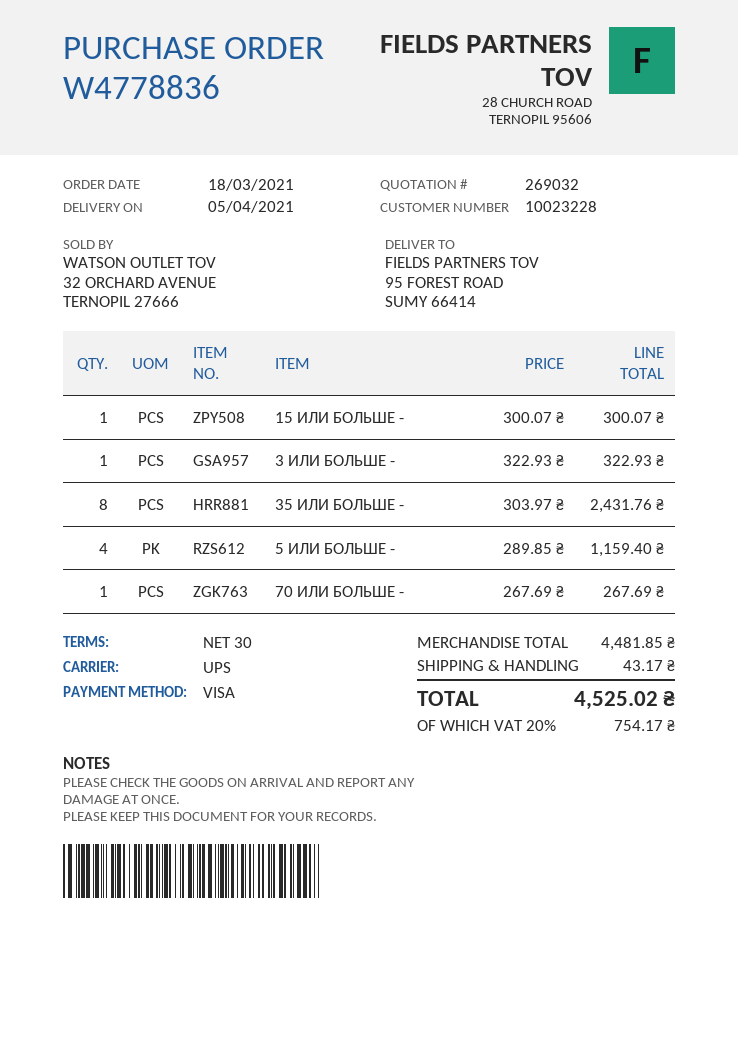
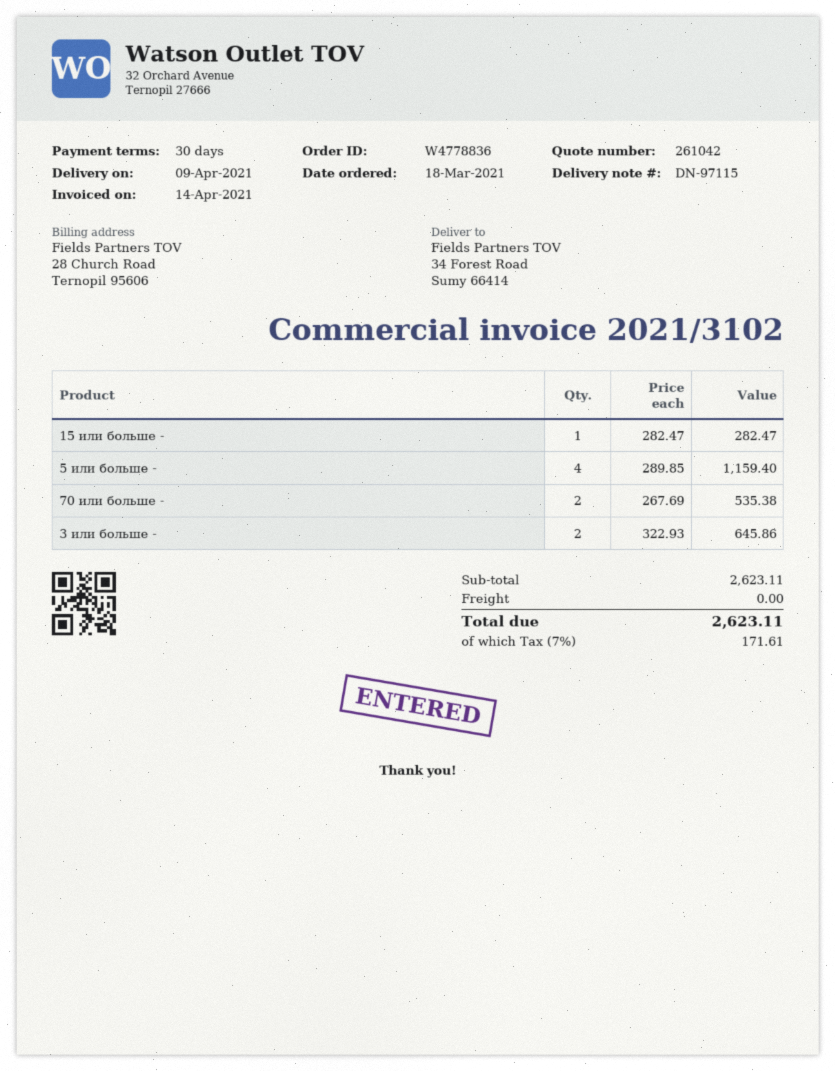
quote number: 269032 -> 261042
delivery date: 2021-04-05 -> 2021-04-09
ship to: 95 FOREST ROAD, SUMY 66414 -> 34 Forest Road, Sumy 66414
15 ИЛИ БОЛЬШЕ -: 1 x 300.07 = 300.07 -> 1 x 282.47 = 282.47
3 ИЛИ БОЛЬШЕ -: 1 x 322.93 = 322.93 -> 2 x 322.93 = 645.86
35 ИЛИ БОЛЬШЕ -: 8 x 303.97 = 2431.76 -> none
70 ИЛИ БОЛЬШЕ -: 1 x 267.69 = 267.69 -> 2 x 267.69 = 535.38
subtotal: 4481.85 -> 2623.11
shipping: 43.17 -> 0.00
tax: 20% = 754.17 -> 7% = 171.61
total: 4525.02 -> 2623.11

